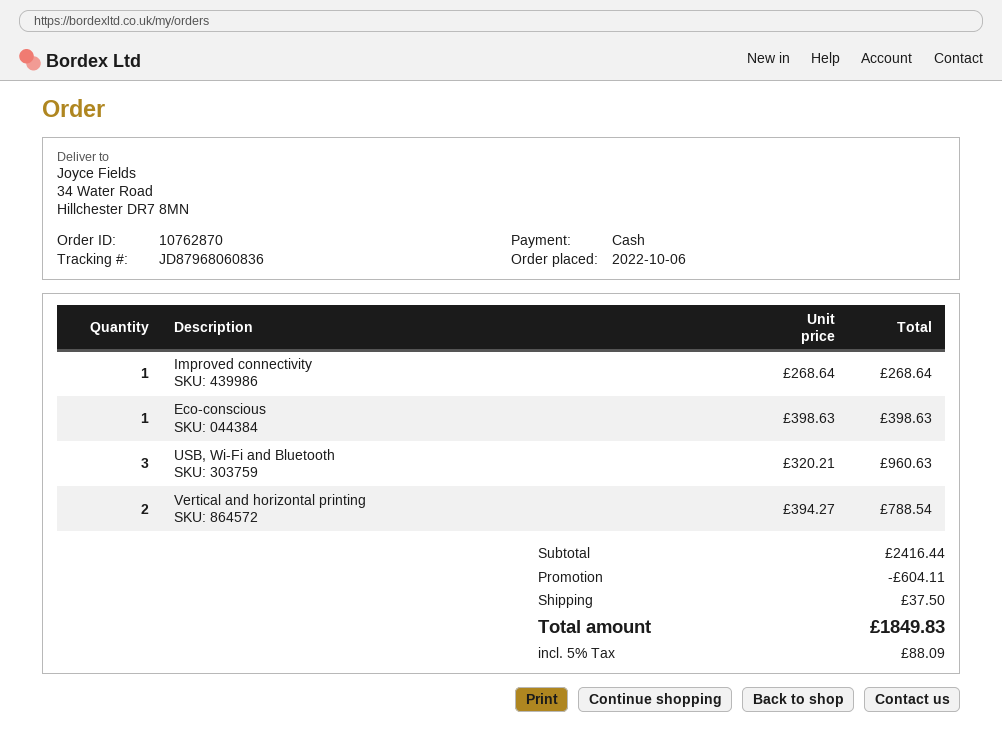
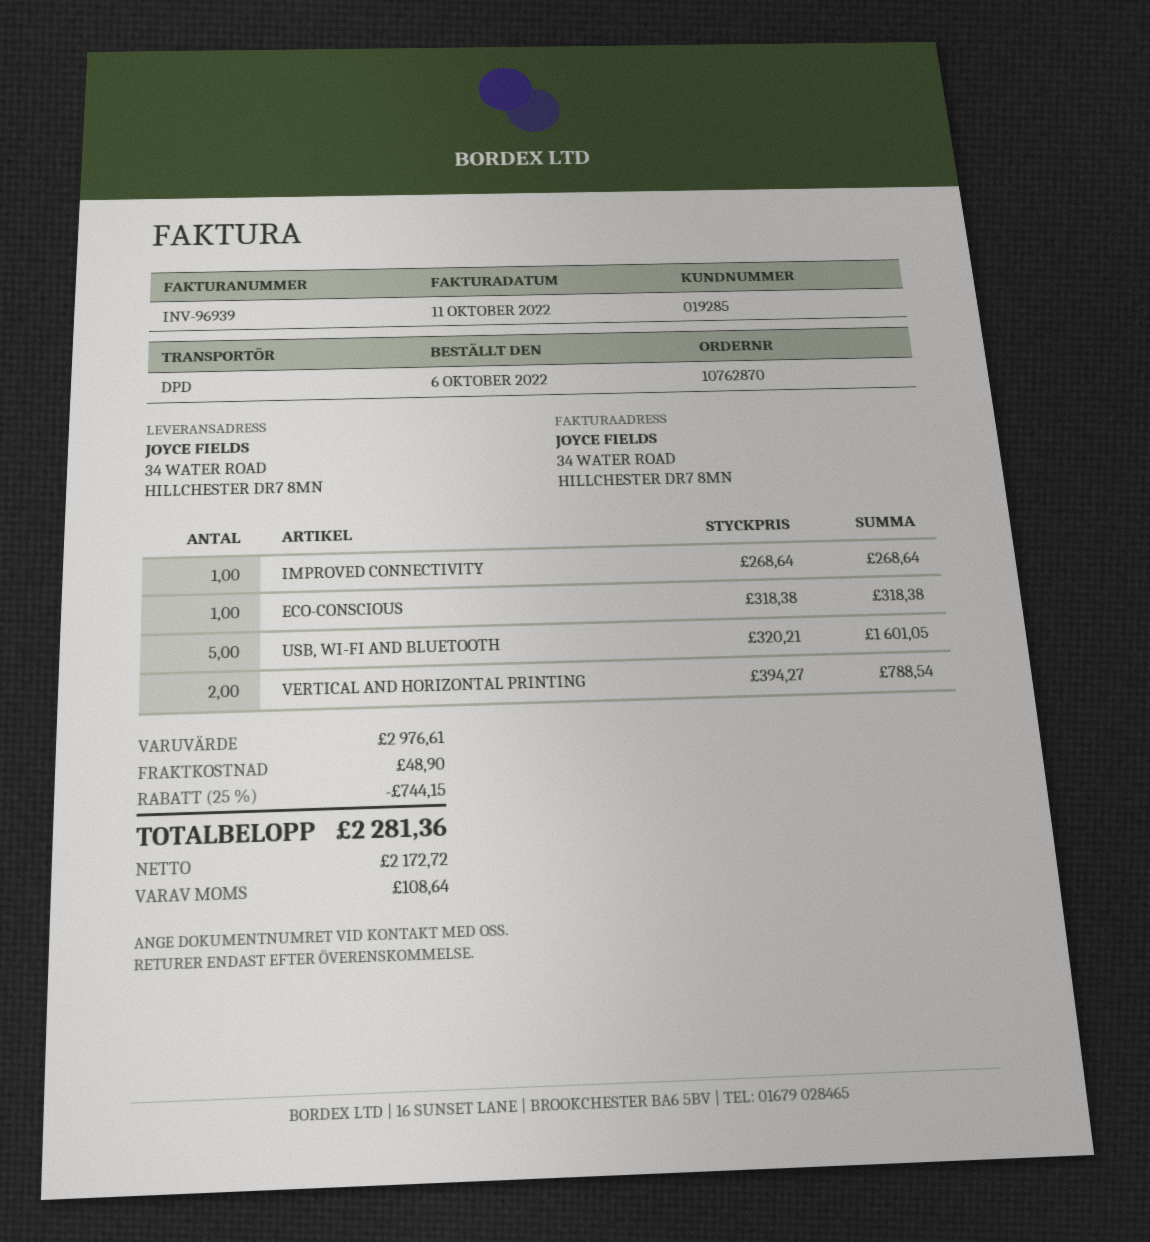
Eco-conscious: 1 x 398.63 = 398.63 -> 1 x 318.38 = 318.38
USB, Wi-Fi and Bluetooth: 3 x 320.21 = 960.63 -> 5 x 320.21 = 1601.05
subtotal: 2416.44 -> 2976.61
discount: 604.11 -> 744.15
shipping: 37.50 -> 48.90
tax: 88.09 -> 108.64
total: 1849.83 -> 2281.36

